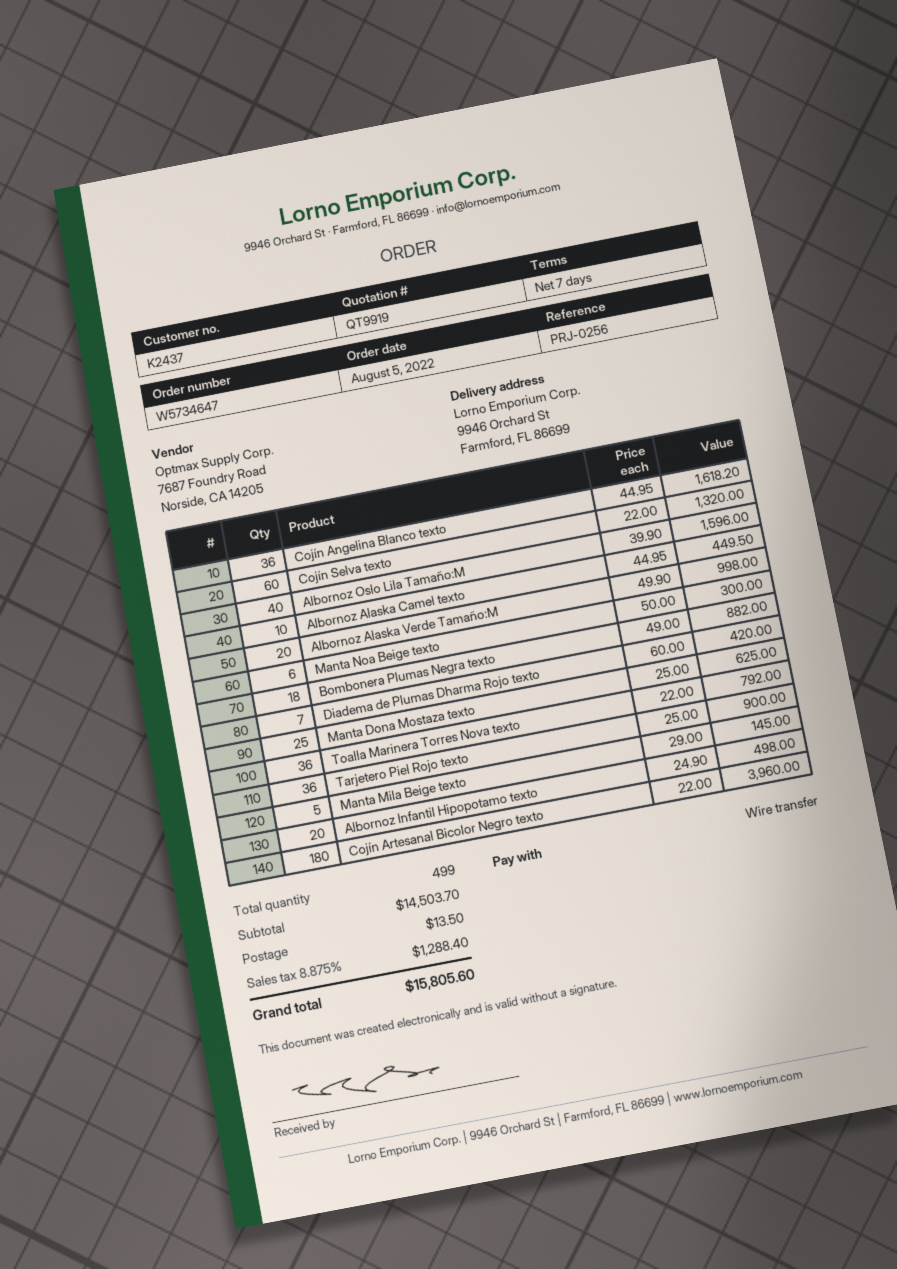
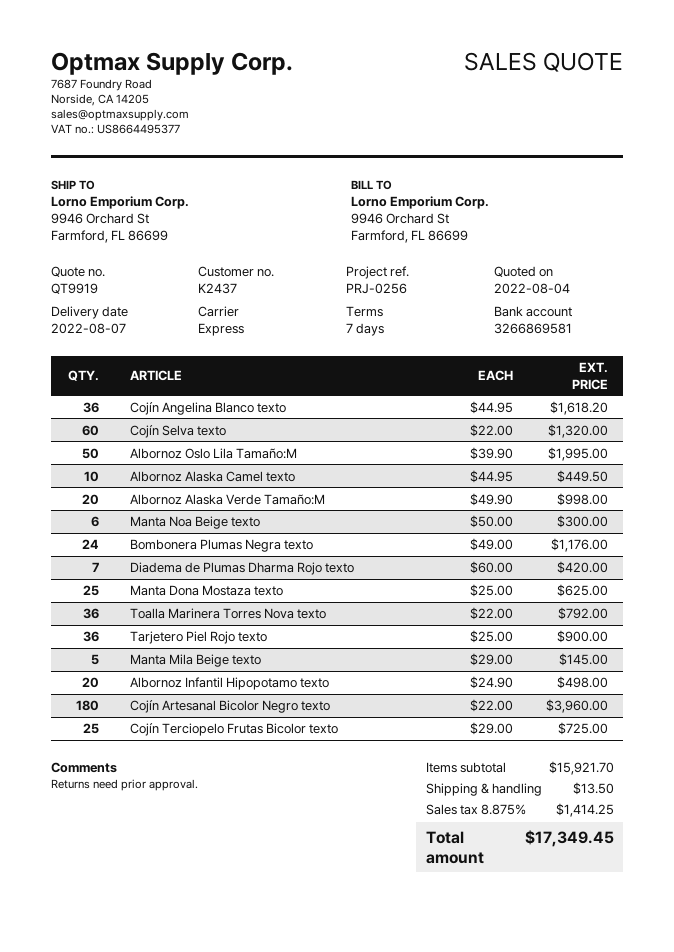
Albornoz Oslo Lila Tamaño:M: 40 x 39.90 = 1596.00 -> 50 x 39.90 = 1995.00
Bombonera Plumas Negra texto: 18 x 49.00 = 882.00 -> 24 x 49.00 = 1176.00
Cojín Terciopelo Frutas Bicolor texto: none -> 25 x 29.00 = 725.00
subtotal: 14503.70 -> 15921.70
tax: 8.875% = 1288.40 -> 8.875% = 1414.25
total: 15805.60 -> 17349.45

